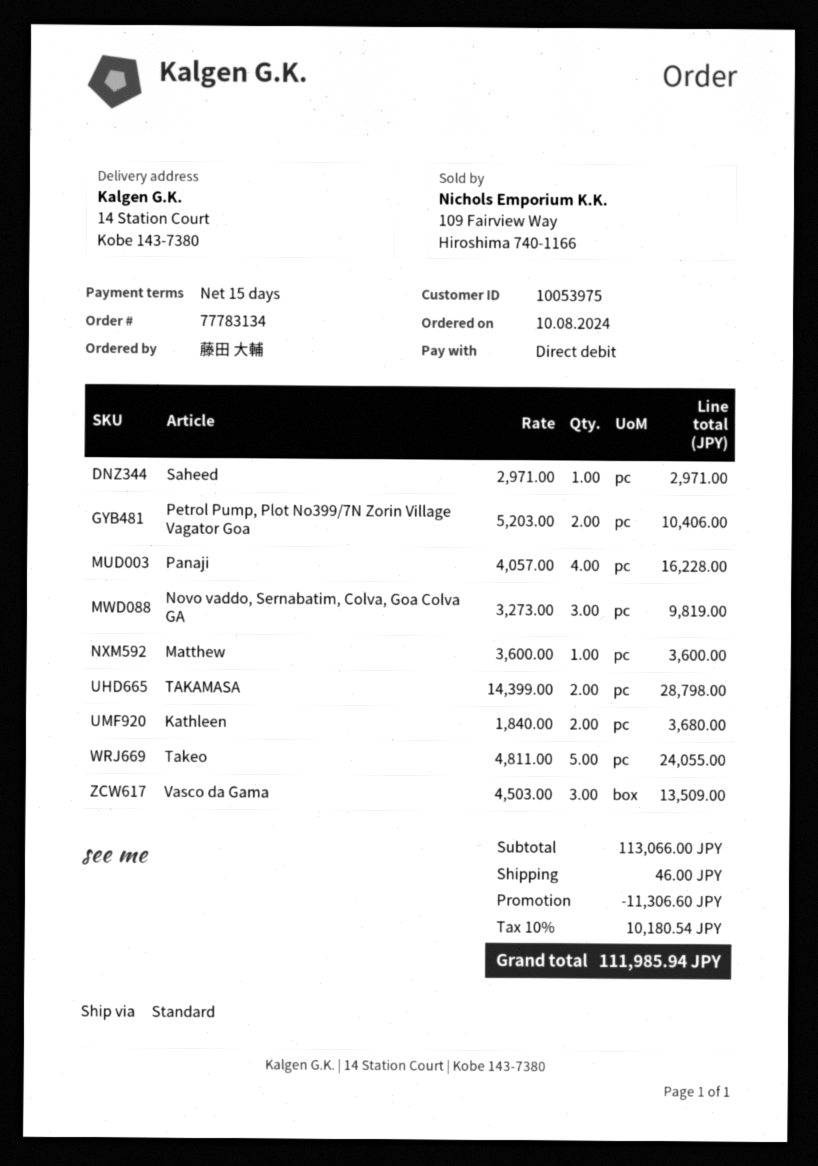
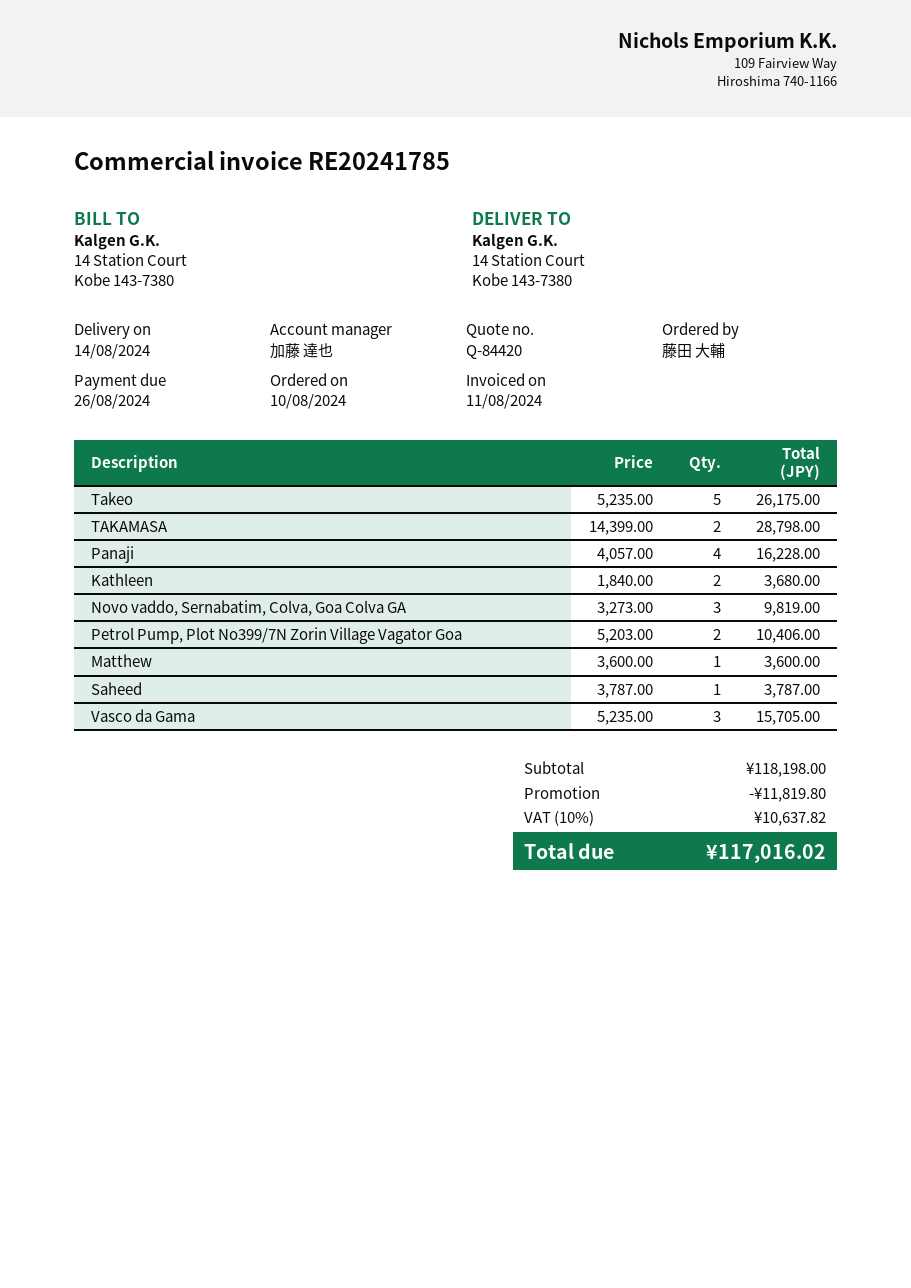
Saheed: 1 x 2971.00 = 2971.00 -> 1 x 3787.00 = 3787.00
Takeo: 5 x 4811.00 = 24055.00 -> 5 x 5235.00 = 26175.00
Vasco da Gama: 3 x 4503.00 = 13509.00 -> 3 x 5235.00 = 15705.00
subtotal: 113066.00 -> 118198.00
discount: 11306.60 -> 11819.80
shipping: 46.00 -> none
tax: 10% = 10180.54 -> 10% = 10637.82
total: 111985.94 -> 117016.02

